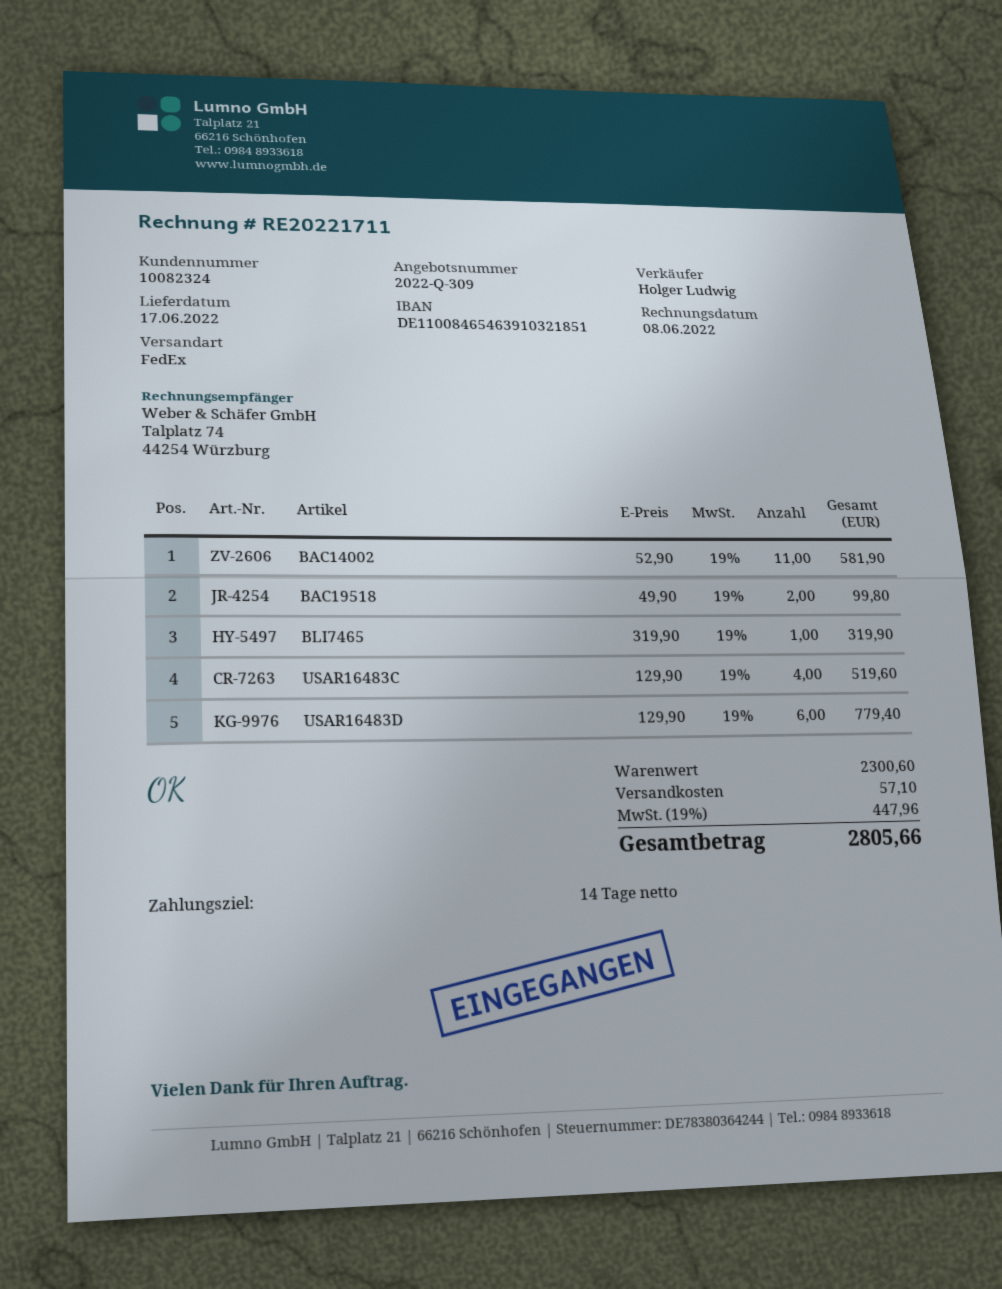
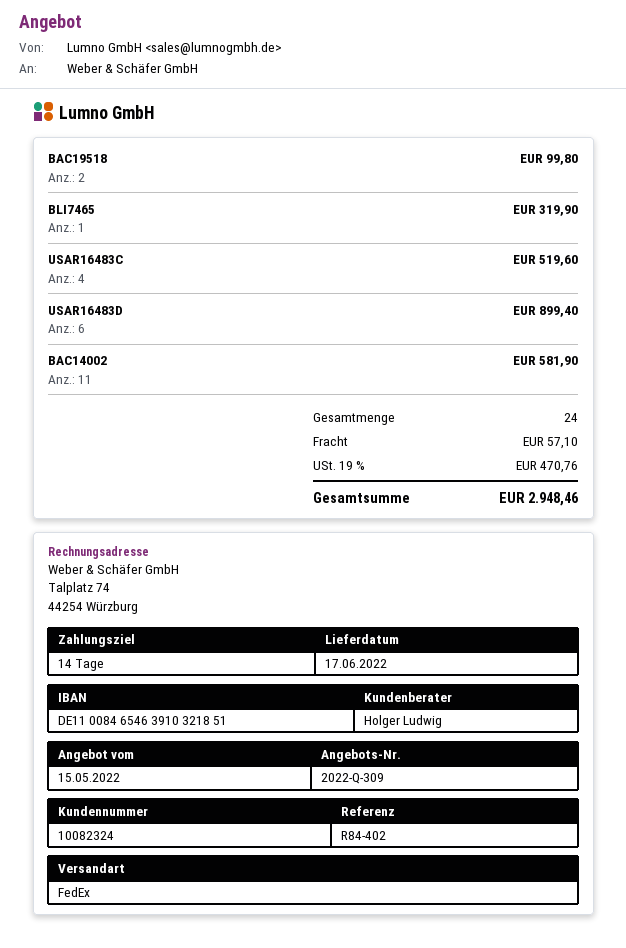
USAR16483D: 6 for 779.40 -> 6 for 899.40
tax: 19% = 447.96 -> 19% = 470.76
total: 2805.66 -> 2948.46

